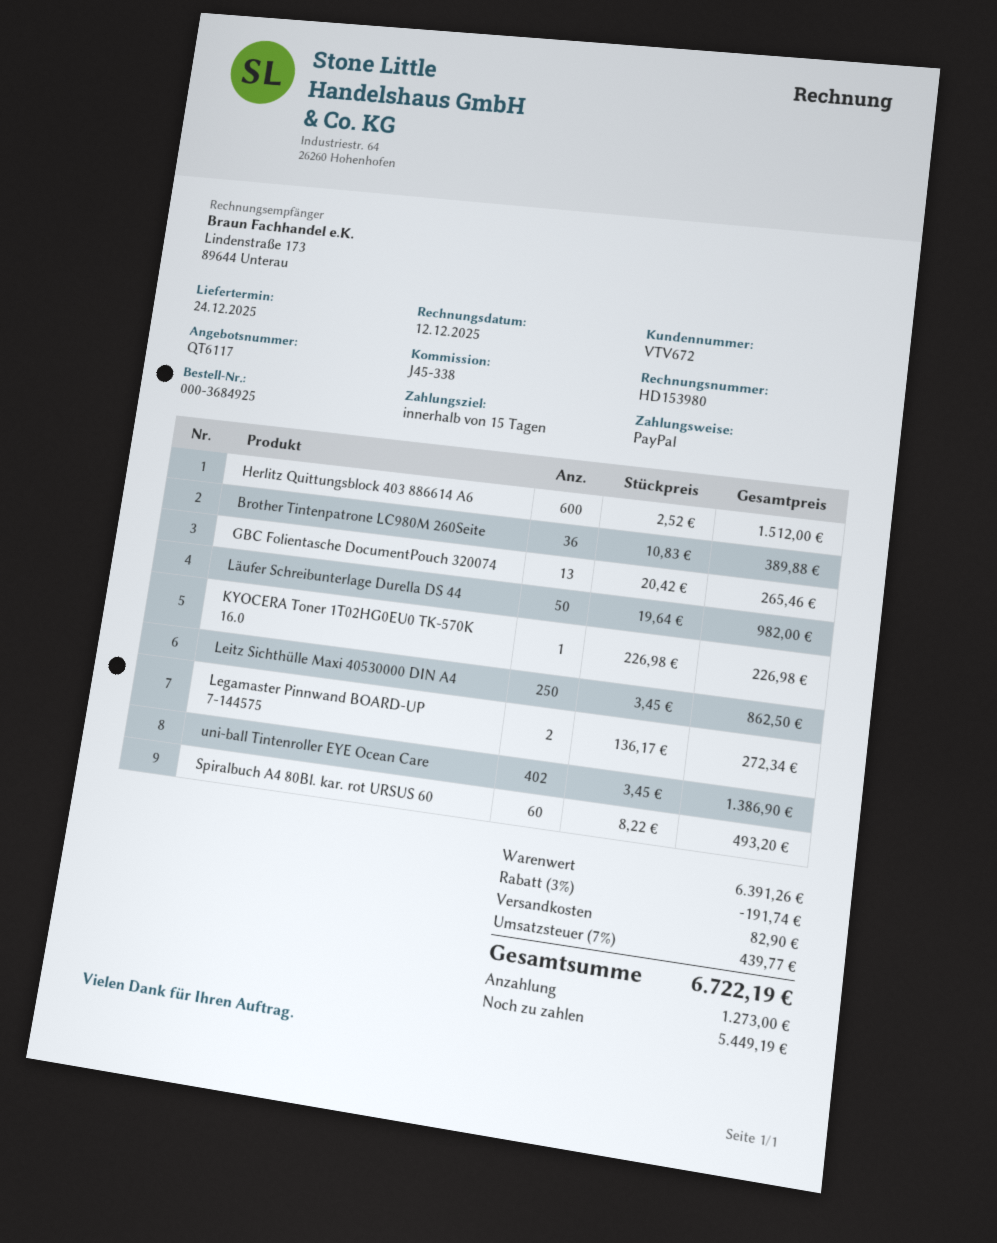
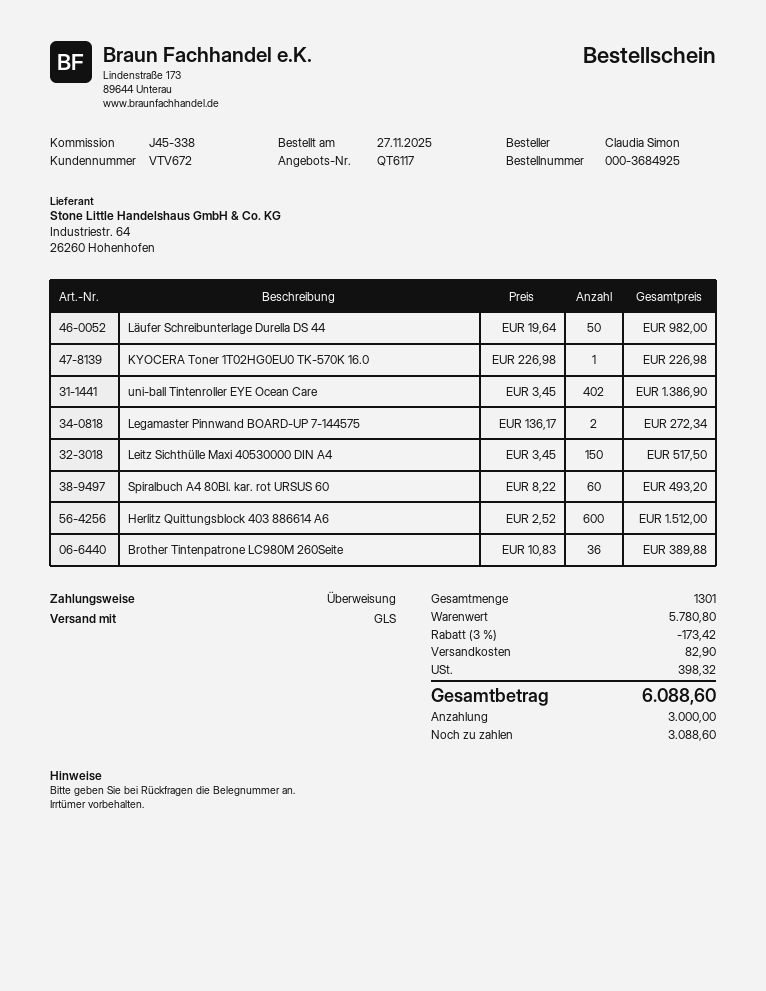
payment method: PayPal -> bank transfer
GBC Folientasche DocumentPouch 320074: 13 x 20.42 = 265.46 -> none
Leitz Sichthülle Maxi 40530000 DIN A4: 250 x 3.45 = 862.50 -> 150 x 3.45 = 517.50
subtotal: 6391.26 -> 5780.80
discount: 3% = 191.74 -> 3% = 173.42
tax: 439.77 -> 398.32
total: 6722.19 -> 6088.60
deposit: 1273.00 -> 3000.00
balance: 5449.19 -> 3088.60

